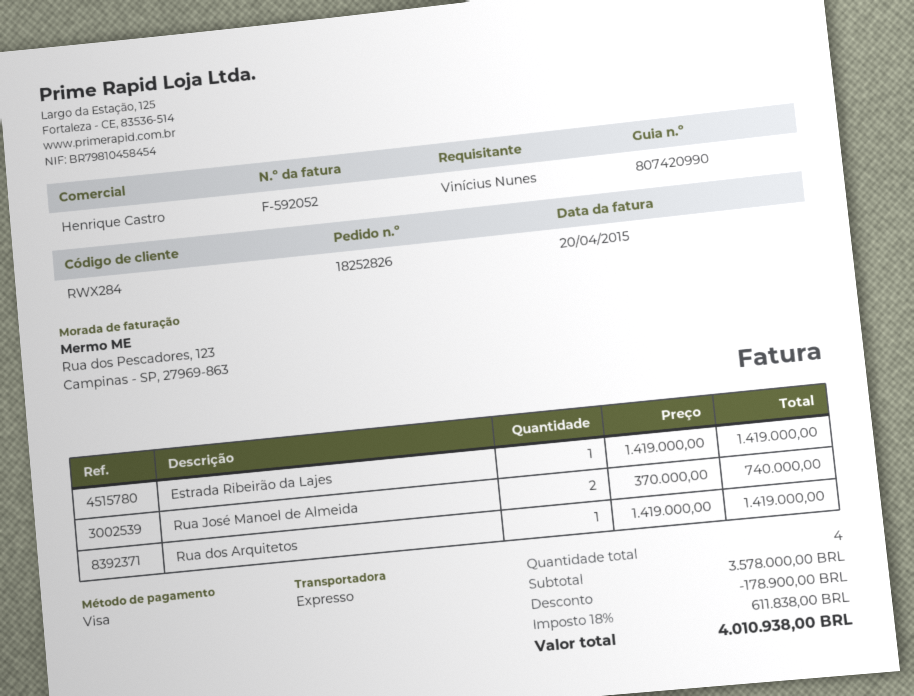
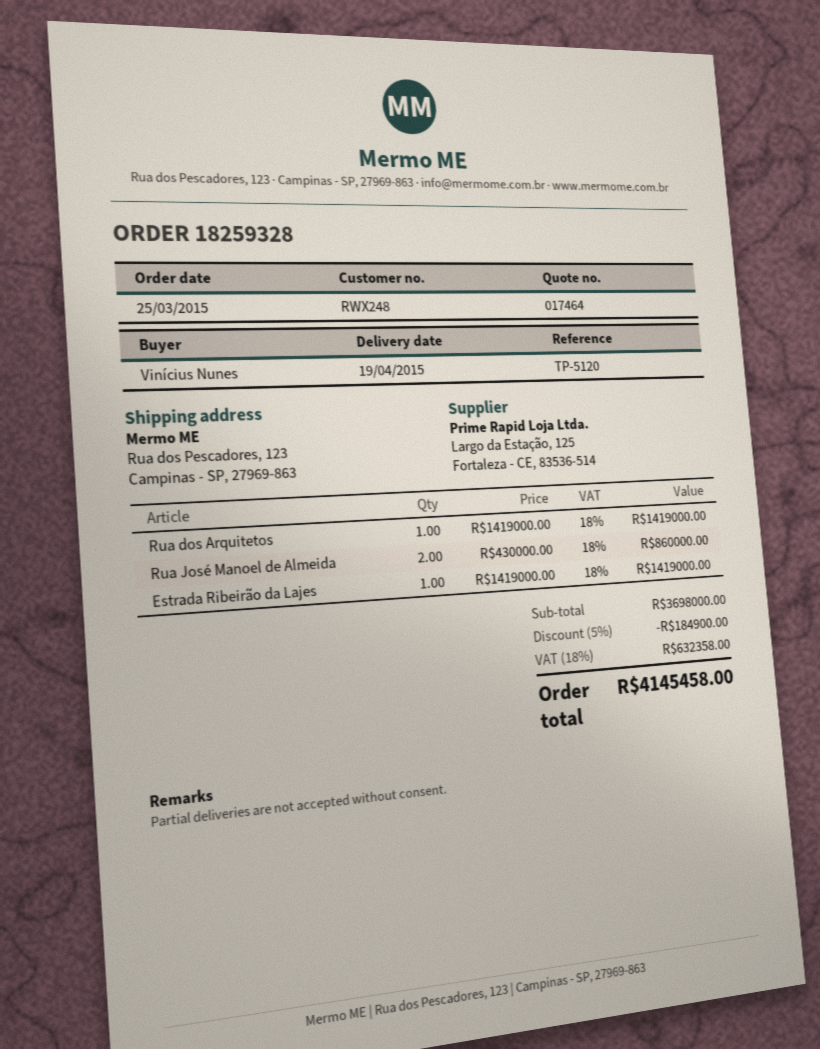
order number: 18252826 -> 18259328
customer number: RWX284 -> RWX248
Rua José Manoel de Almeida: 2 x 370000.00 = 740000.00 -> 2 x 430000.00 = 860000.00
subtotal: 3578000.00 -> 3698000.00
discount: 178900.00 -> 184900.00
tax: 18% = 611838.00 -> 18% = 632358.00
total: 4010938.00 -> 4145458.00

